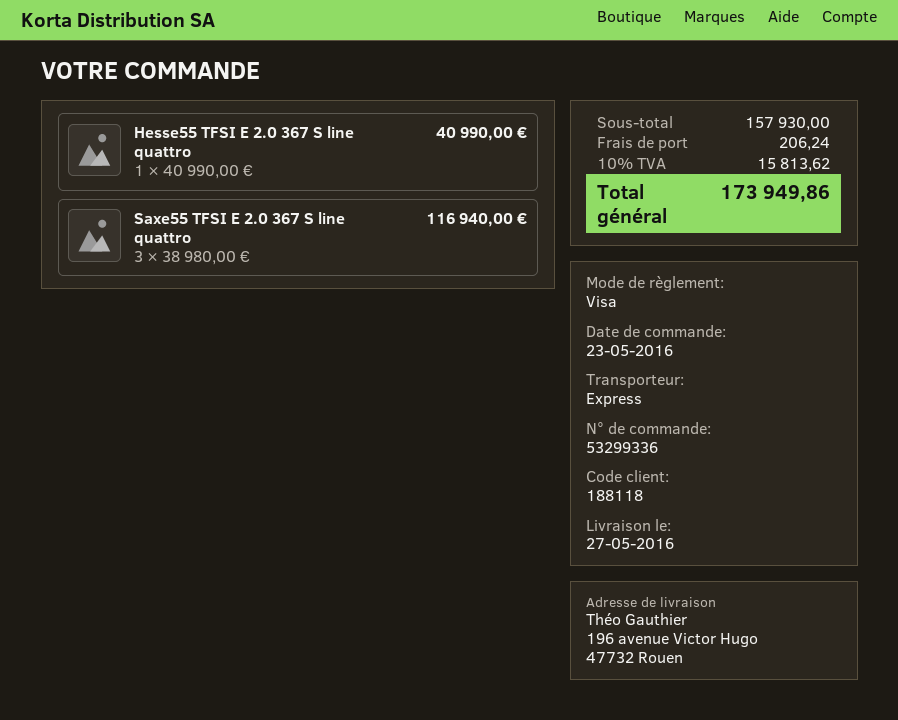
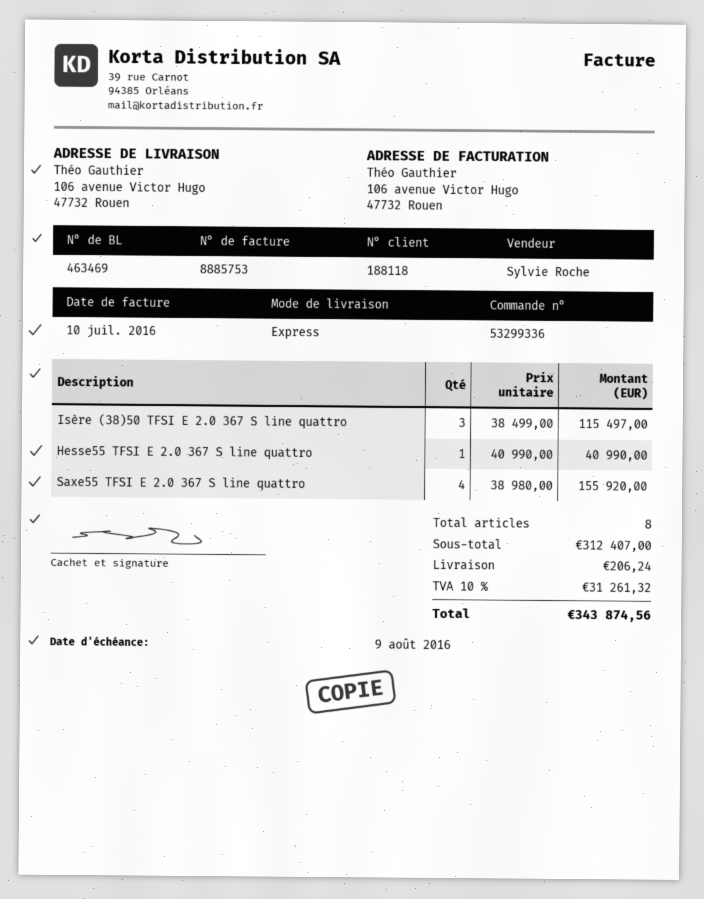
ship to: 196 avenue Victor Hugo, 47732 Rouen -> 106 avenue Victor Hugo, 47732 Rouen
Saxe55 TFSI E 2.0 367 S line quattro: 3 x 38980.00 = 116940.00 -> 4 x 38980.00 = 155920.00
Isère (38)50 TFSI E 2.0 367 S line quattro: none -> 3 x 38499.00 = 115497.00
subtotal: 157930.00 -> 312407.00
tax: 10% = 15813.62 -> 10% = 31261.32
total: 173949.86 -> 343874.56

